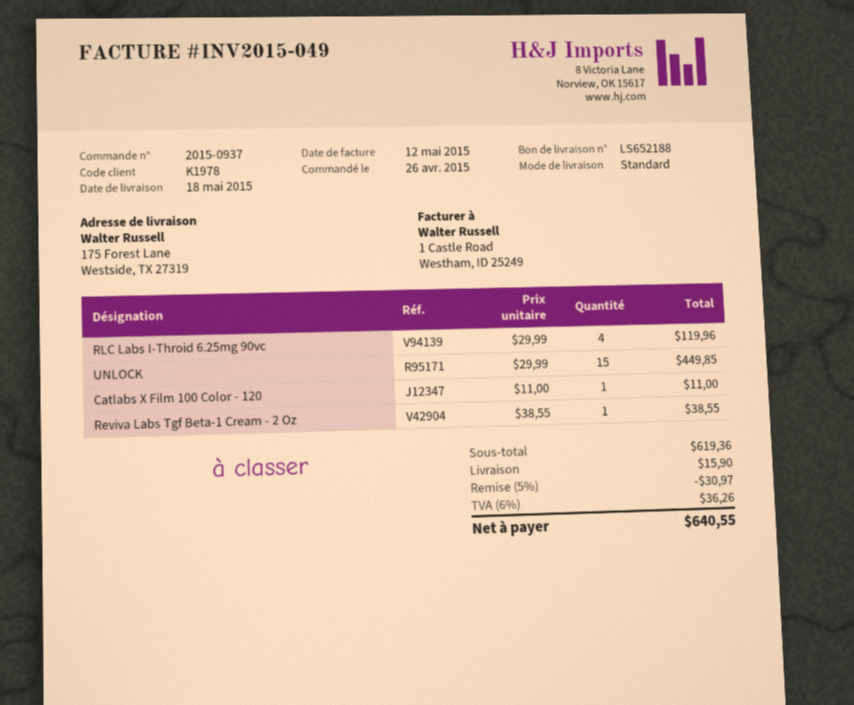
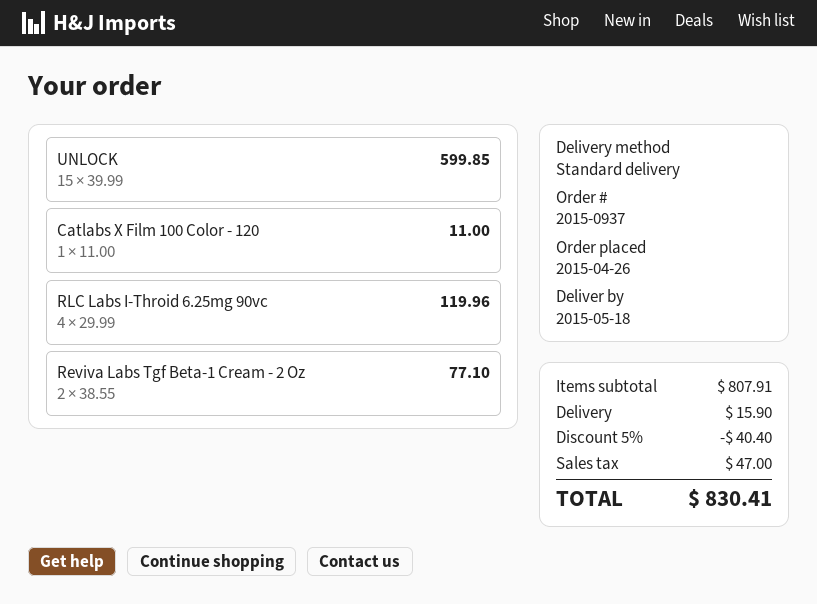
UNLOCK: 15 x 29.99 = 449.85 -> 15 x 39.99 = 599.85
Reviva Labs Tgf Beta-1 Cream - 2 Oz: 1 x 38.55 = 38.55 -> 2 x 38.55 = 77.10
subtotal: 619.36 -> 807.91
discount: 5% = 30.97 -> 5% = 40.40
tax: 36.26 -> 47.00
total: 640.55 -> 830.41

